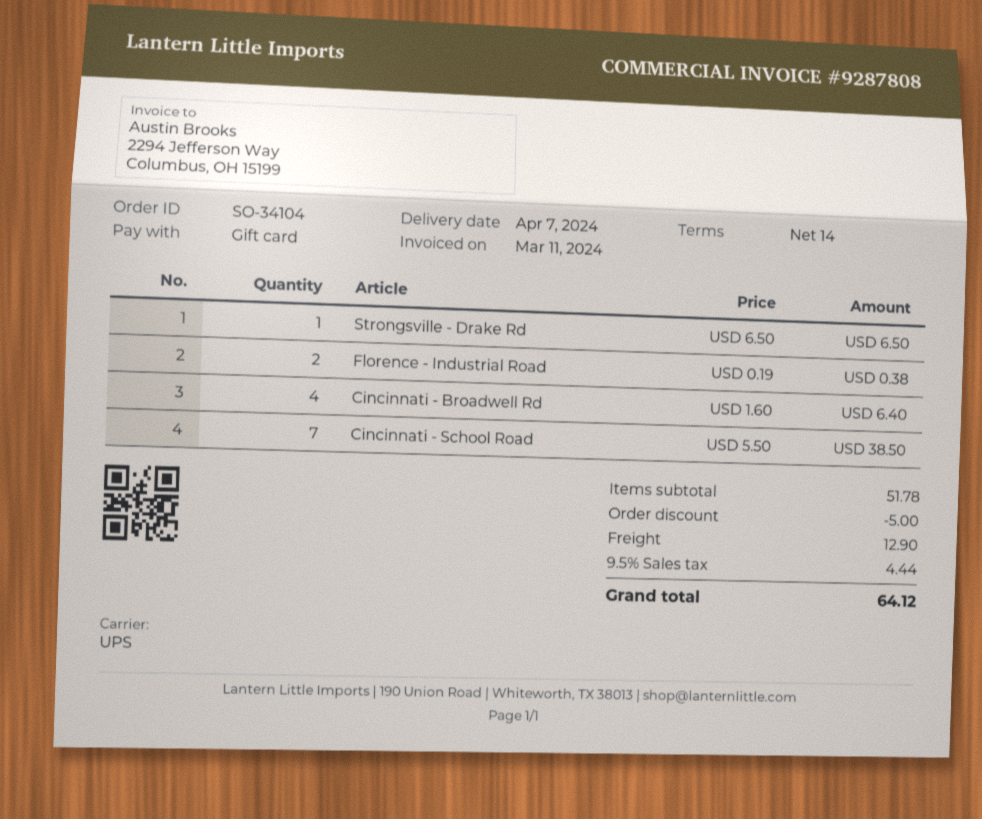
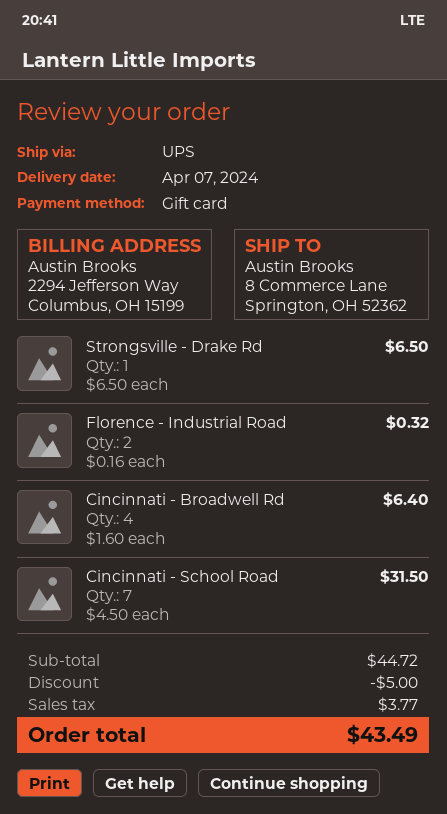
Florence - Industrial Road: 2 x 0.19 = 0.38 -> 2 x 0.16 = 0.32
Cincinnati - School Road: 7 x 5.50 = 38.50 -> 7 x 4.50 = 31.50
subtotal: 51.78 -> 44.72
shipping: 12.90 -> none
tax: 4.44 -> 3.77
total: 64.12 -> 43.49

